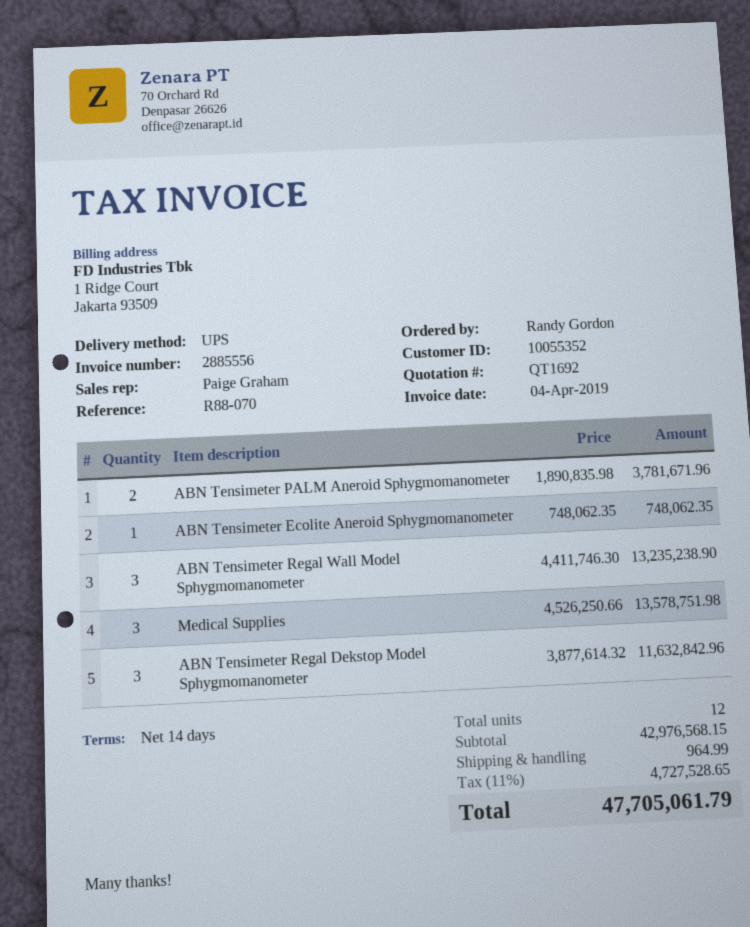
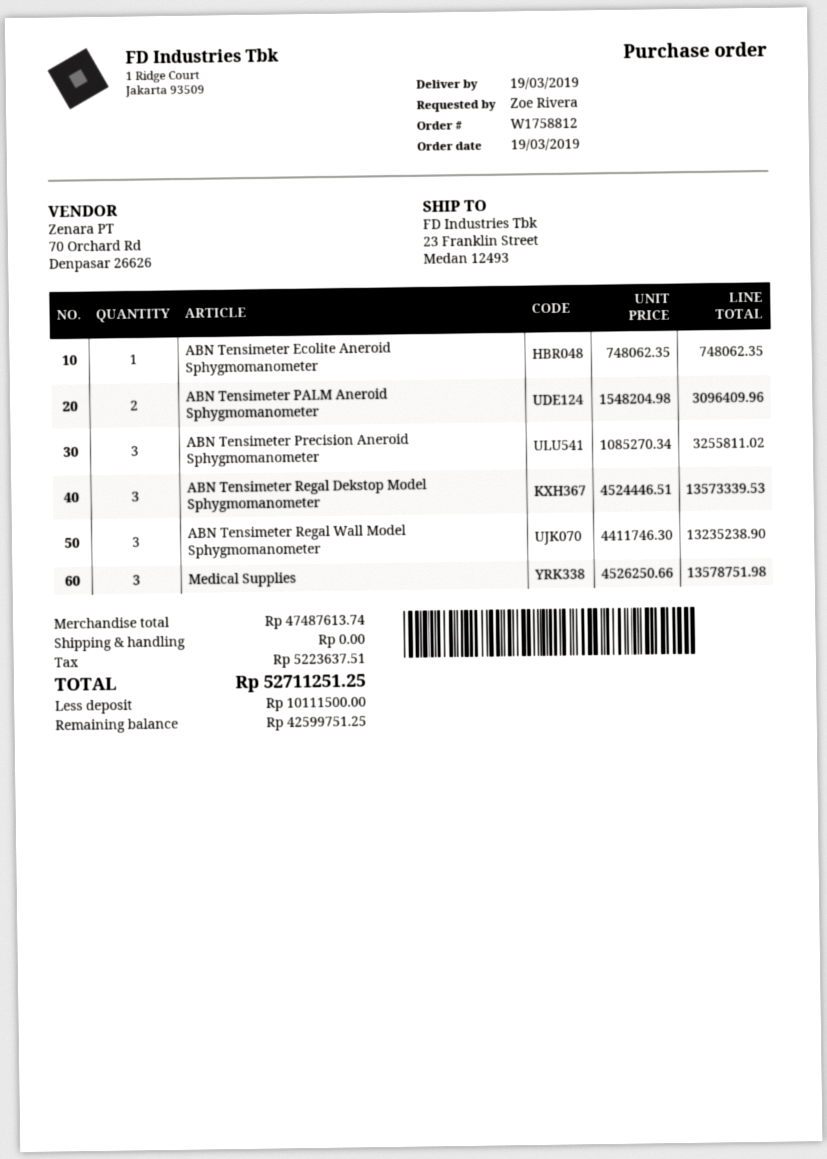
ordered by: Randy Gordon -> Zoe Rivera
ABN Tensimeter PALM Aneroid Sphygmomanometer: 2 x 1890835.98 = 3781671.96 -> 2 x 1548204.98 = 3096409.96
ABN Tensimeter Regal Dekstop Model Sphygmomanometer: 3 x 3877614.32 = 11632842.96 -> 3 x 4524446.51 = 13573339.53
ABN Tensimeter Precision Aneroid Sphygmomanometer: none -> 3 x 1085270.34 = 3255811.02
subtotal: 42976568.15 -> 47487613.74
shipping: 964.99 -> 0.00
tax: 4727528.65 -> 5223637.51
total: 47705061.79 -> 52711251.25

